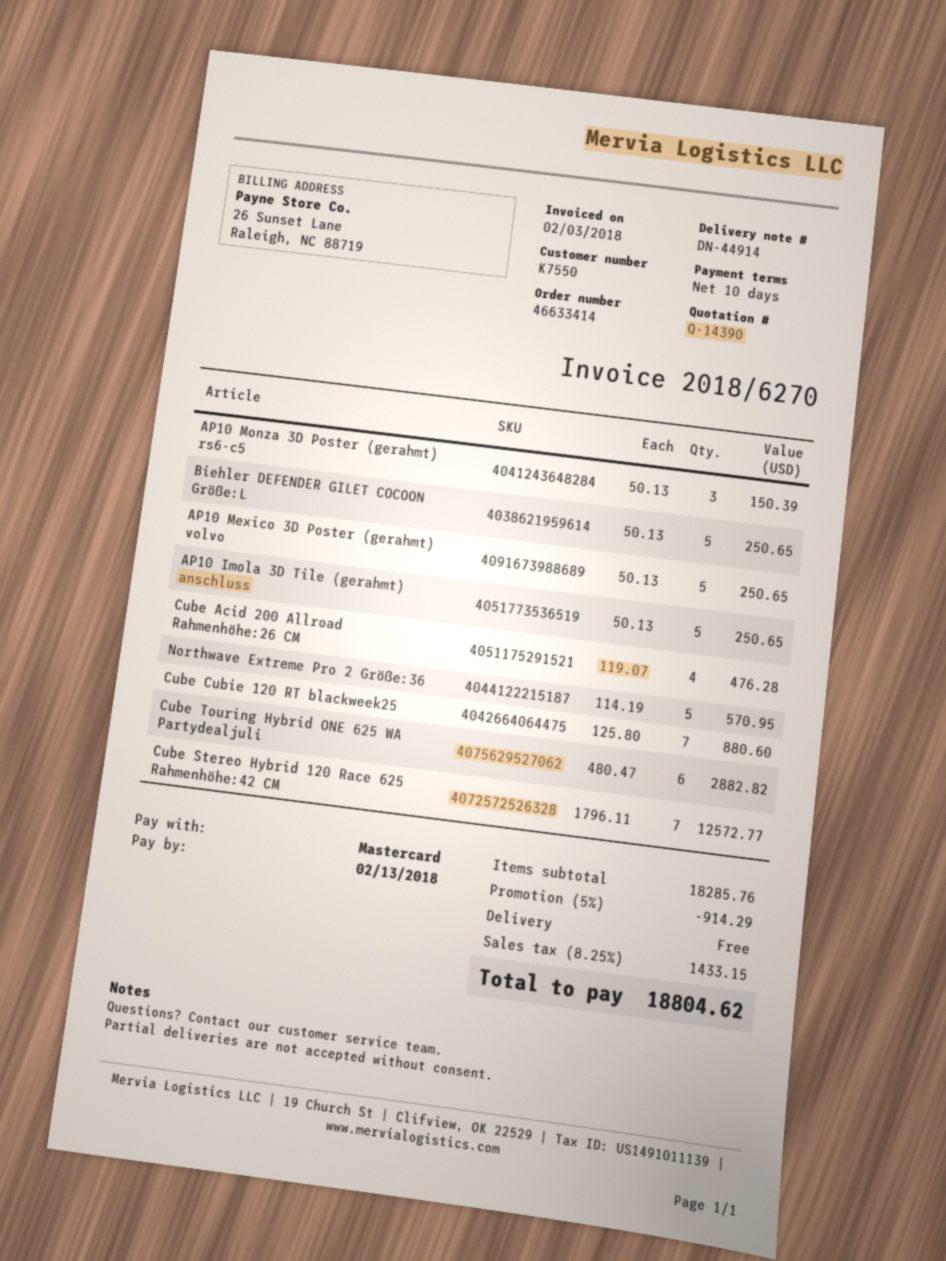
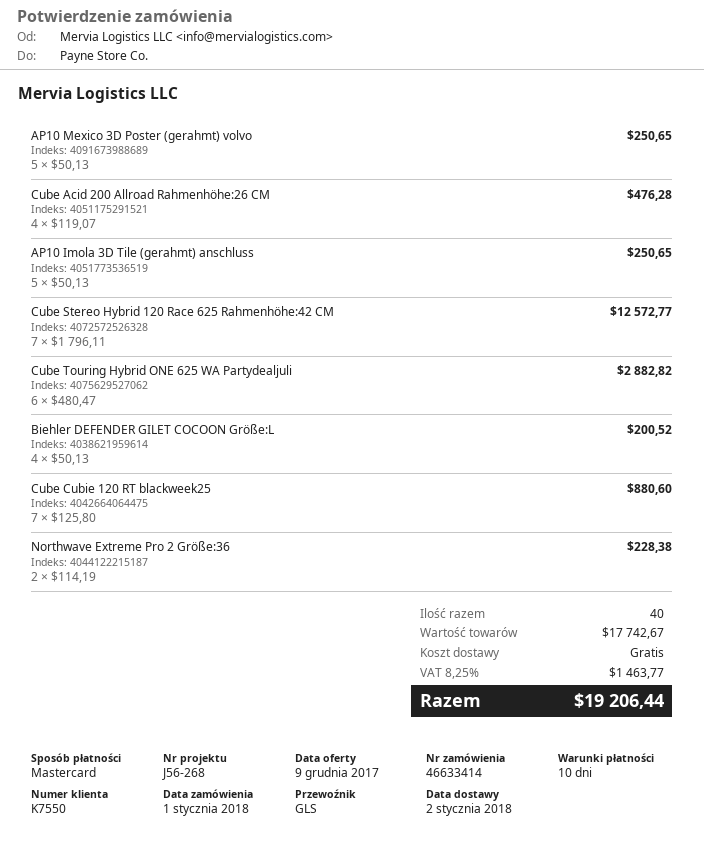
AP10 Monza 3D Poster (gerahmt) rs6-c5: 3 x 50.13 = 150.39 -> none
Biehler DEFENDER GILET COCOON Größe:L: 5 x 50.13 = 250.65 -> 4 x 50.13 = 200.52
Northwave Extreme Pro 2 Größe:36: 5 x 114.19 = 570.95 -> 2 x 114.19 = 228.38
subtotal: 18285.76 -> 17742.67
discount: 5% = 914.29 -> none
tax: 8.25% = 1433.15 -> 8.25% = 1463.77
total: 18804.62 -> 19206.44

